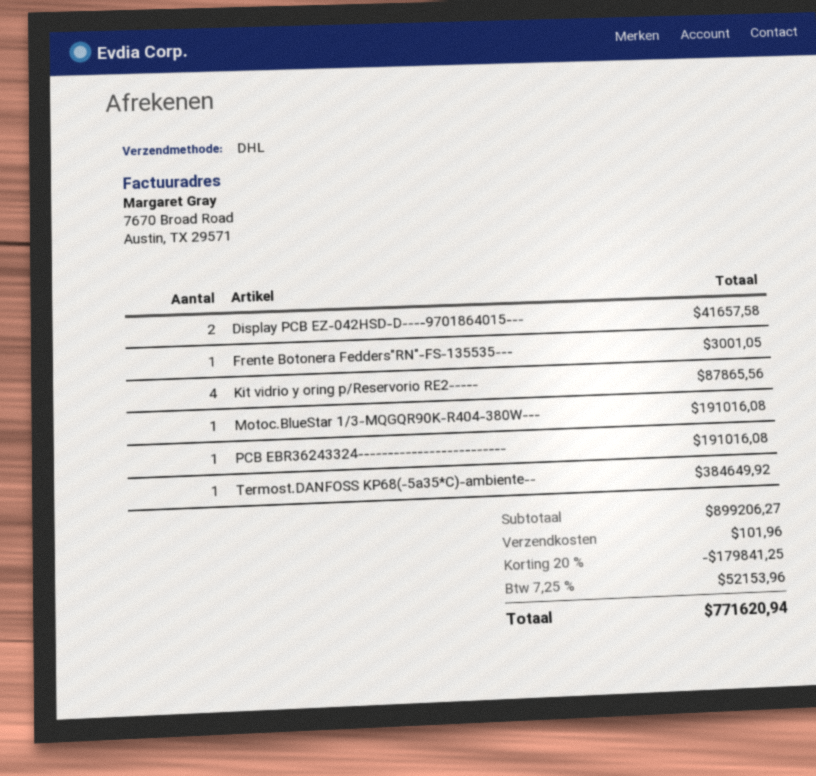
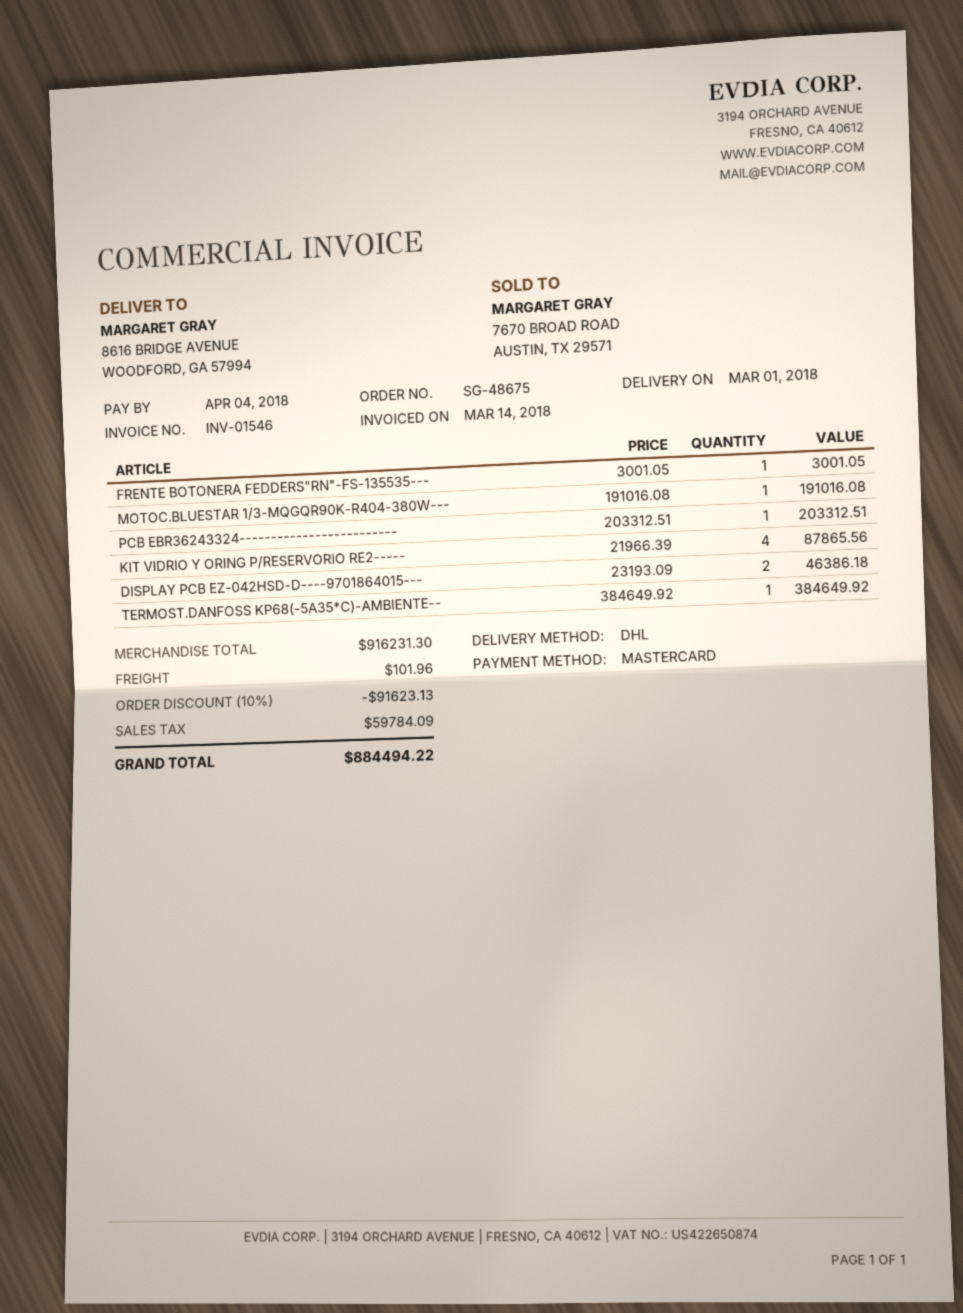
Display PCB EZ-042HSD-D----9701864015---: 2 for 41657.58 -> 2 for 46386.18
PCB EBR36243324-------------------------: 1 for 191016.08 -> 1 for 203312.51
subtotal: 899206.27 -> 916231.30
discount: 20% = 179841.25 -> 10% = 91623.13
tax: 52153.96 -> 59784.09
total: 771620.94 -> 884494.22

